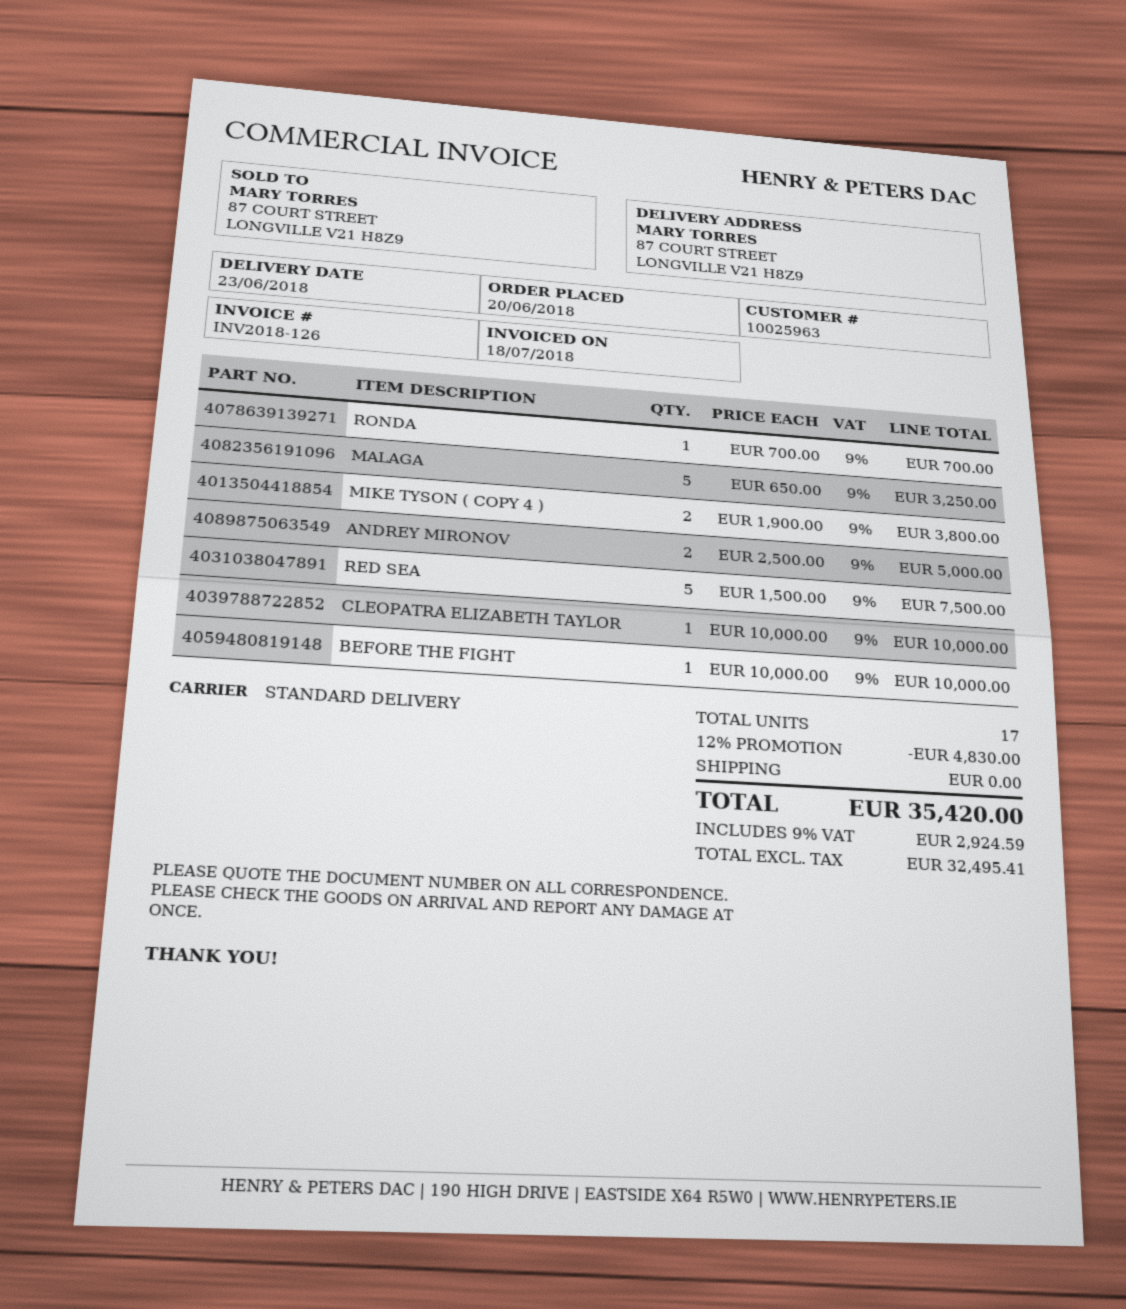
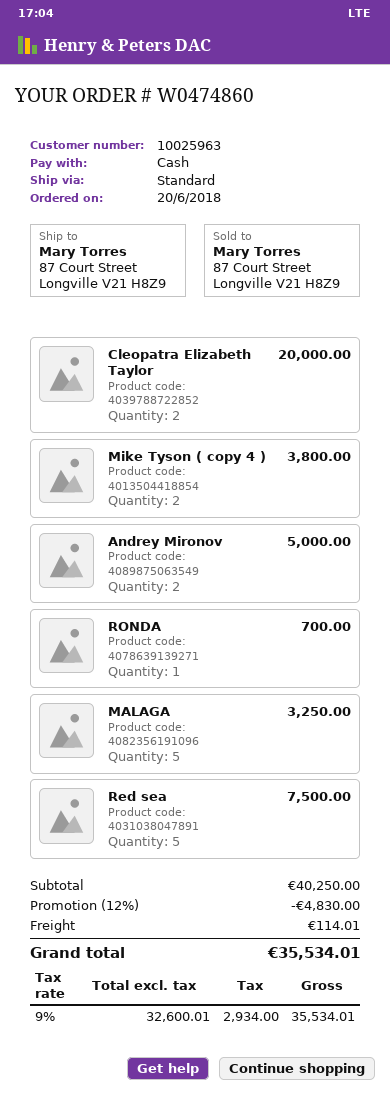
CLEOPATRA ELIZABETH TAYLOR: 1 for 10000.00 -> 2 for 20000.00
BEFORE THE FIGHT: 1 for 10000.00 -> none
shipping: 0.00 -> 114.01
net: 32495.41 -> 32600.01
tax: 9% = 2924.59 -> 9% = 2934.00
total: 35420.00 -> 35534.01

